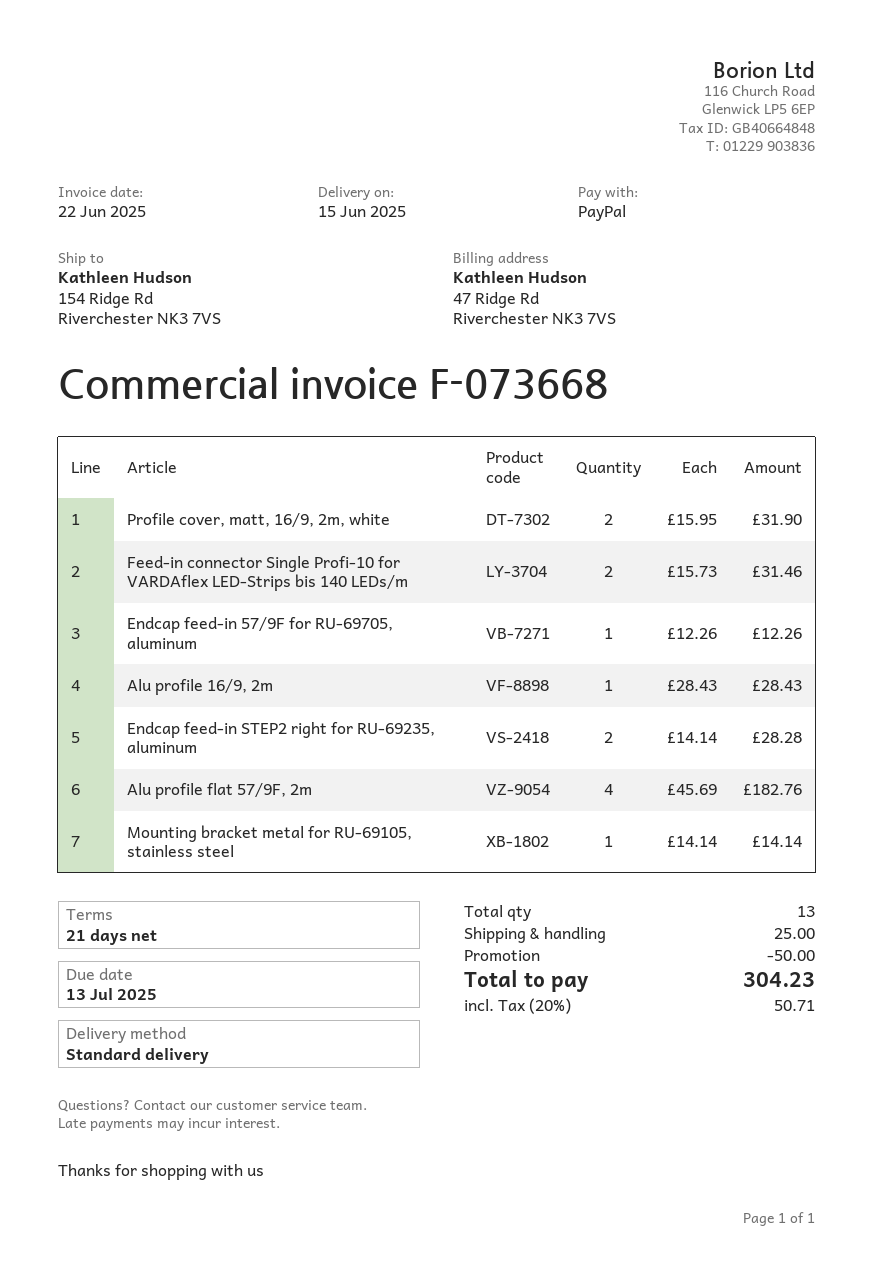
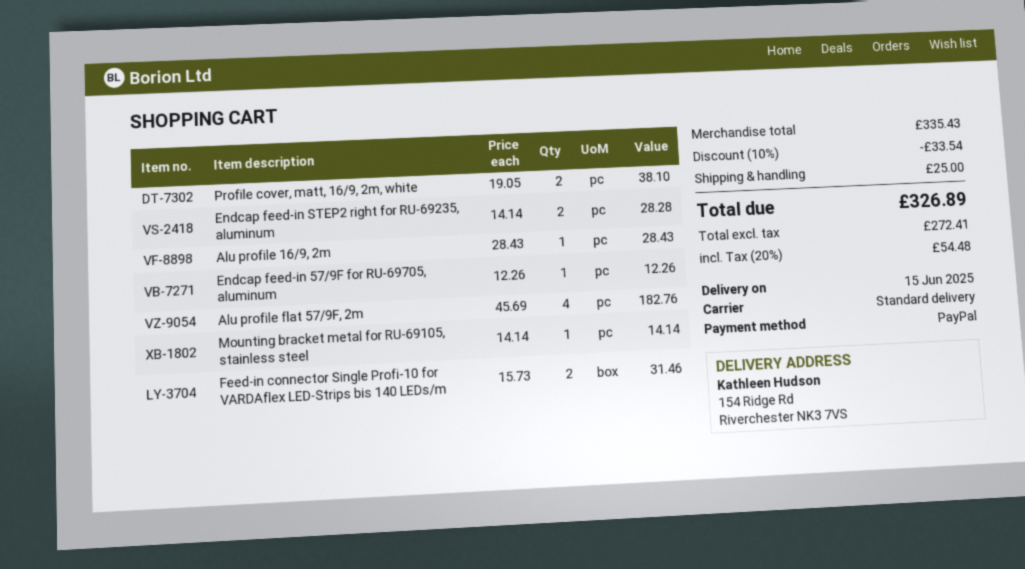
Profile cover, matt, 16/9, 2m, white: 2 x 15.95 = 31.90 -> 2 x 19.05 = 38.10
discount: 50.00 -> 33.54
tax: 20% = 50.71 -> 20% = 54.48
total: 304.23 -> 326.89

